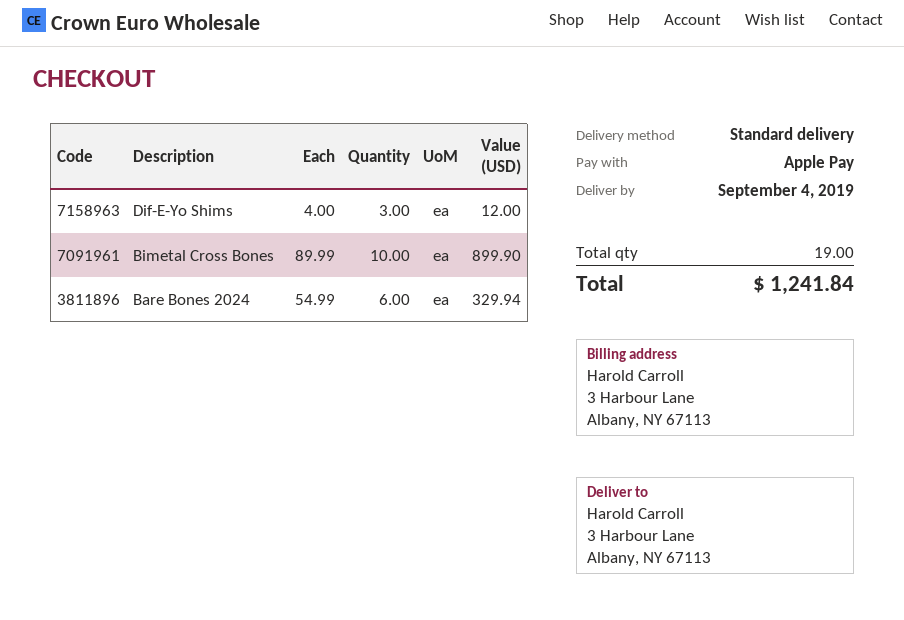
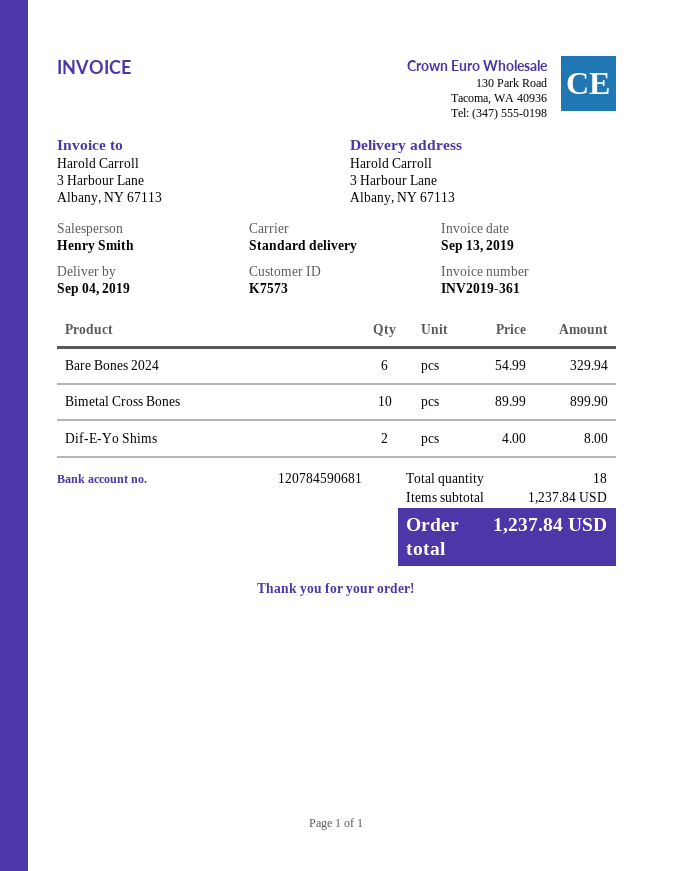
Dif-E-Yo Shims: 3 x 4.00 = 12.00 -> 2 x 4.00 = 8.00
total quantity: 19 -> 18
total: 1241.84 -> 1237.84

